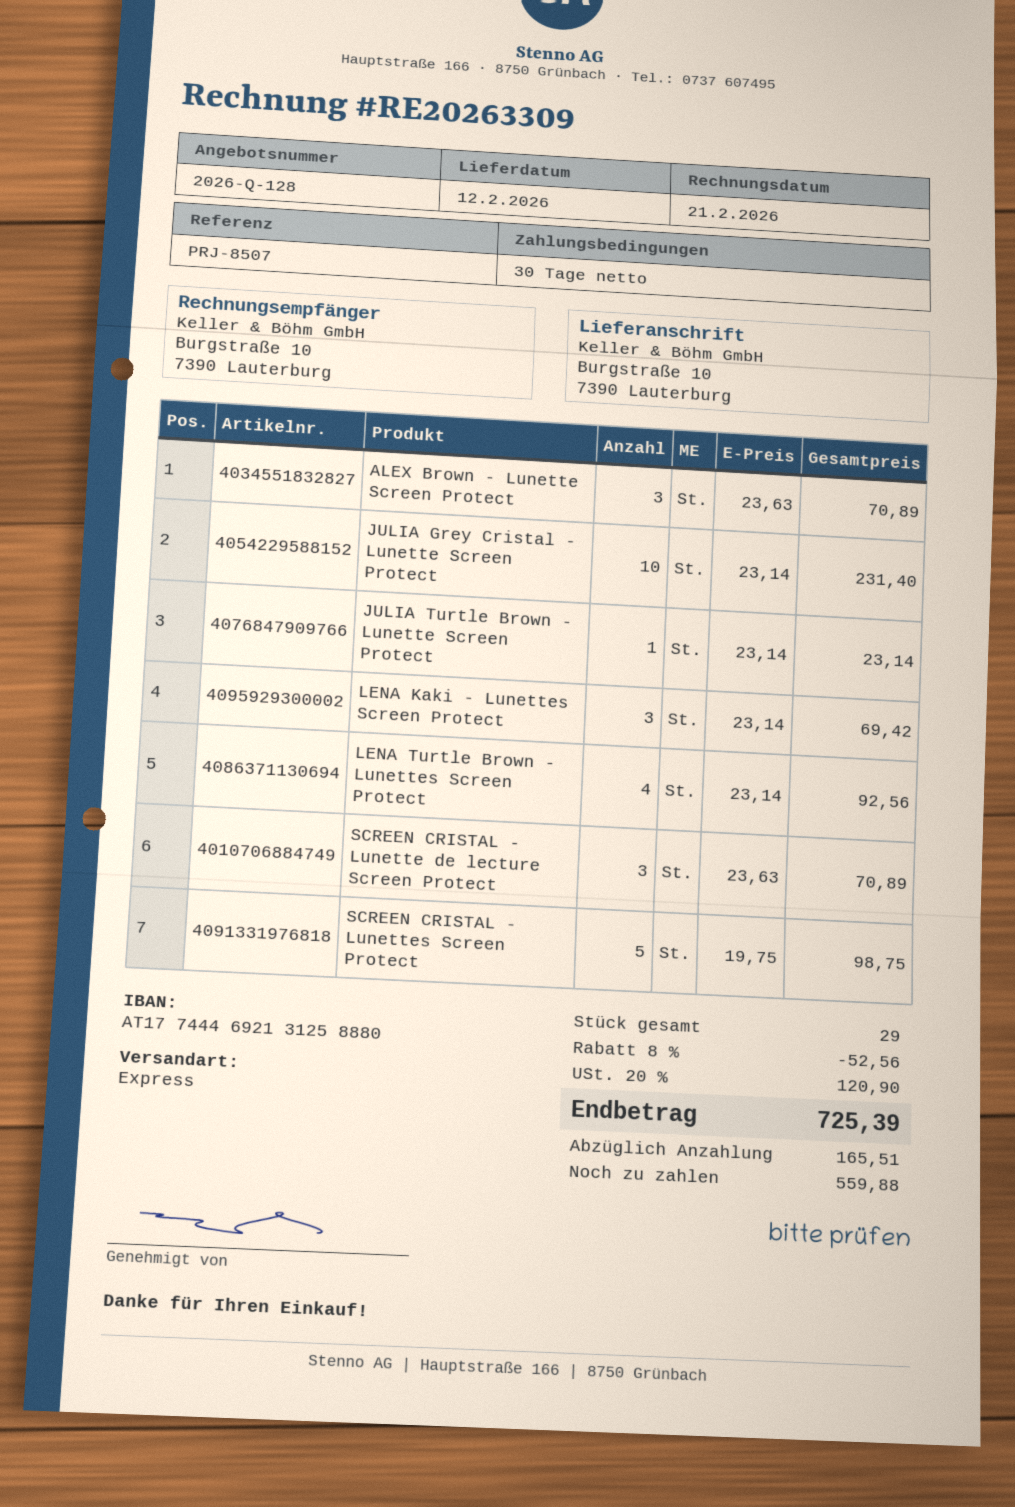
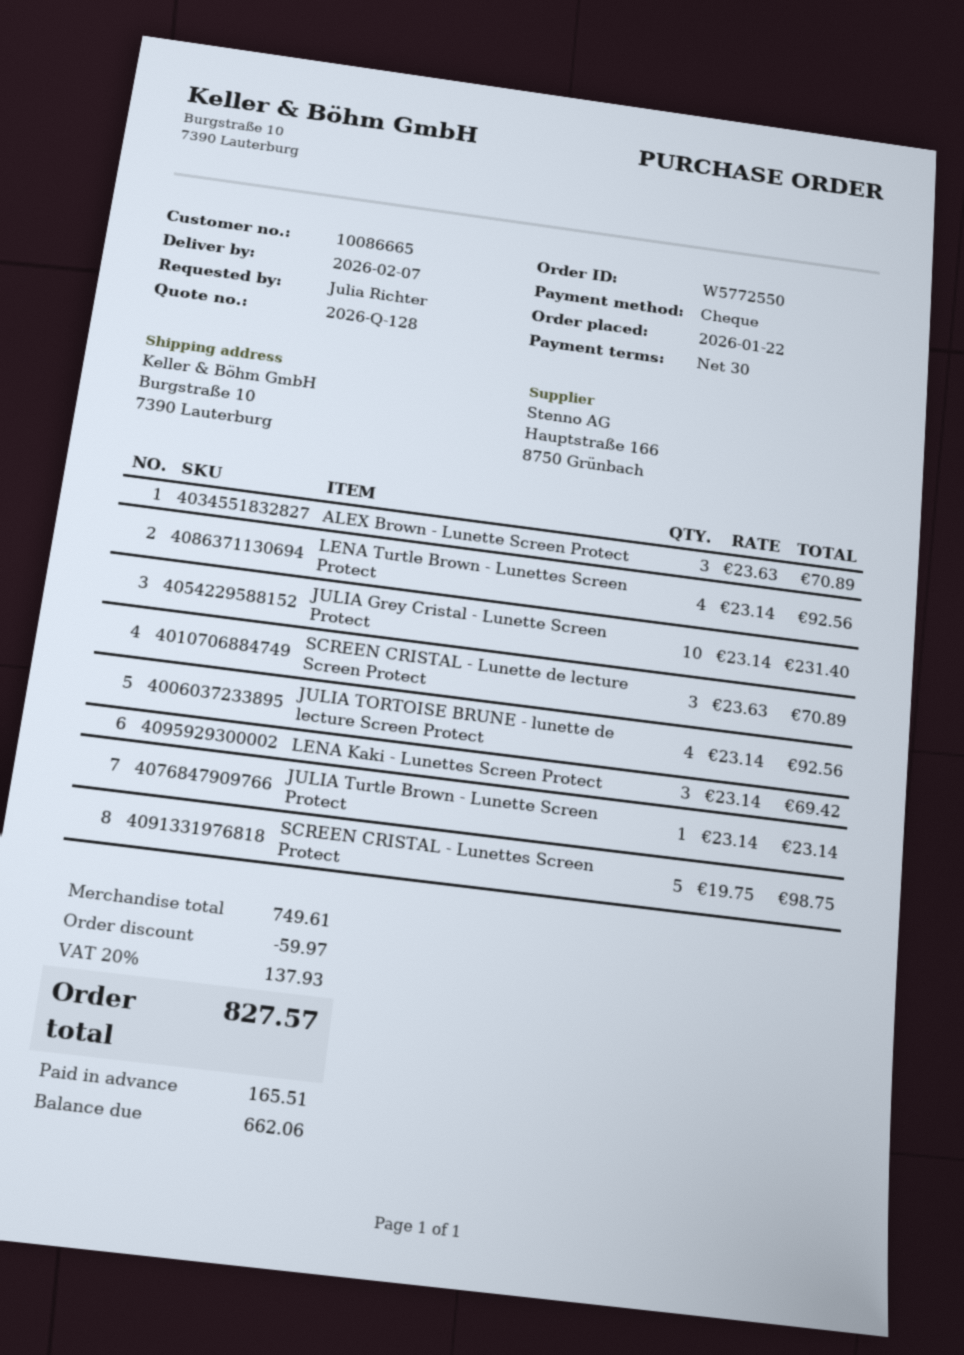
delivery date: 2026-02-12 -> 2026-02-07
JULIA TORTOISE BRUNE - lunette de lecture Screen Protect: none -> 4 x 23.14 = 92.56
discount: 52.56 -> 59.97
tax: 20% = 120.90 -> 20% = 137.93
total: 725.39 -> 827.57
balance: 559.88 -> 662.06

